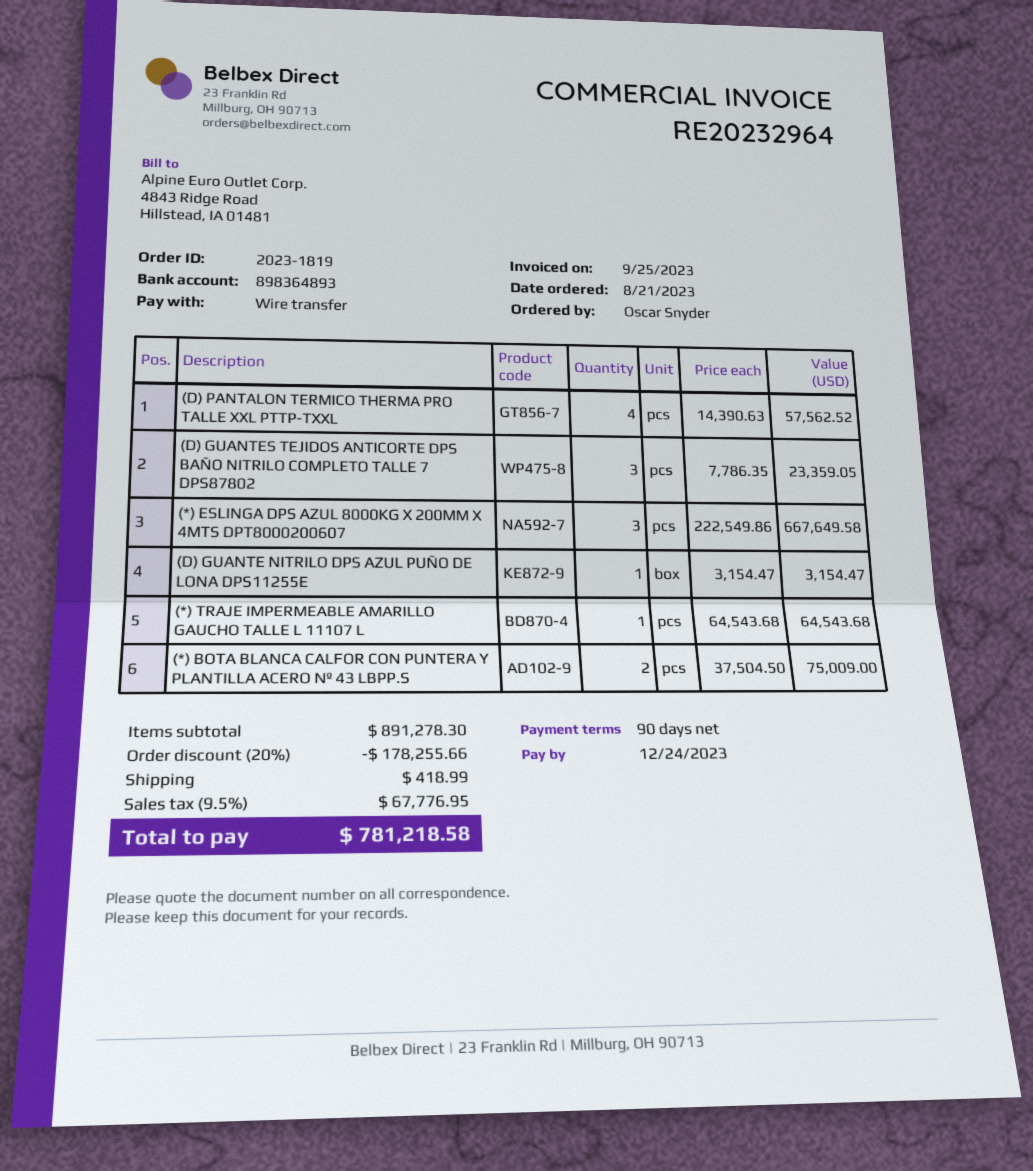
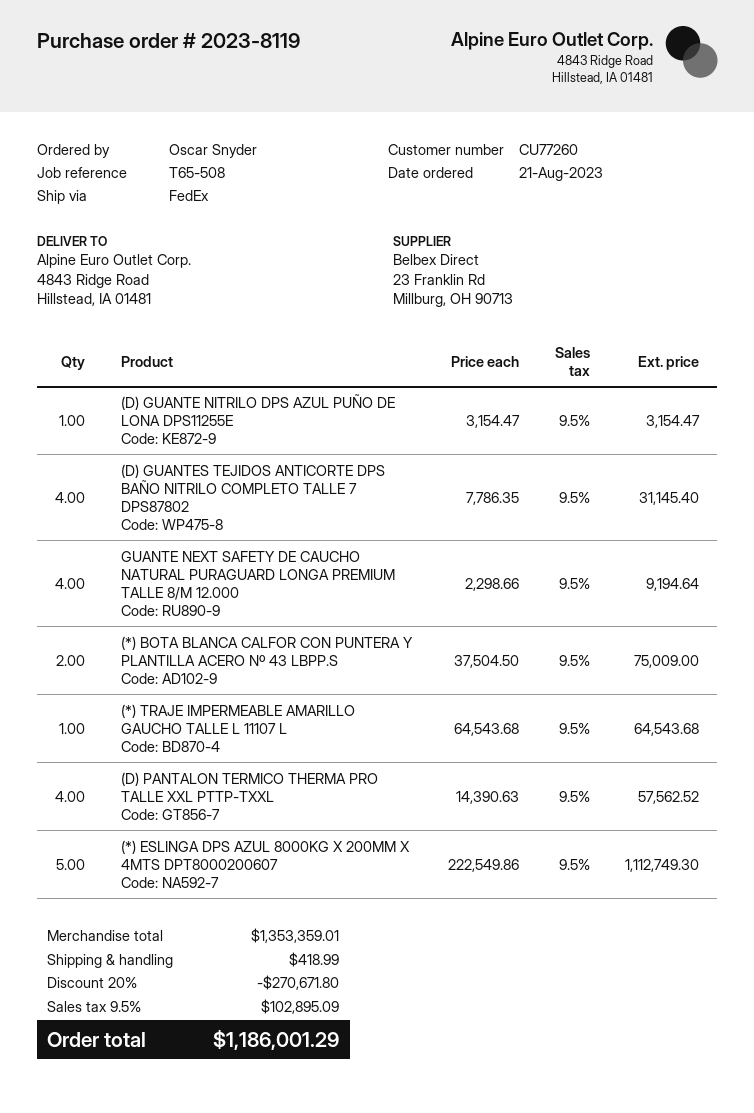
order number: 2023-1819 -> 2023-8119
(D) GUANTES TEJIDOS ANTICORTE DPS BAÑO NITRILO COMPLETO TALLE 7 DPS87802: 3 x 7786.35 = 23359.05 -> 4 x 7786.35 = 31145.40
(*) ESLINGA DPS AZUL 8000KG X 200MM X 4MTS DPT8000200607: 3 x 222549.86 = 667649.58 -> 5 x 222549.86 = 1112749.30
GUANTE NEXT SAFETY DE CAUCHO NATURAL PURAGUARD LONGA PREMIUM TALLE 8/M 12.000: none -> 4 x 2298.66 = 9194.64
subtotal: 891278.30 -> 1353359.01
discount: 20% = 178255.66 -> 20% = 270671.80
tax: 9.5% = 67776.95 -> 9.5% = 102895.09
total: 781218.58 -> 1186001.29

